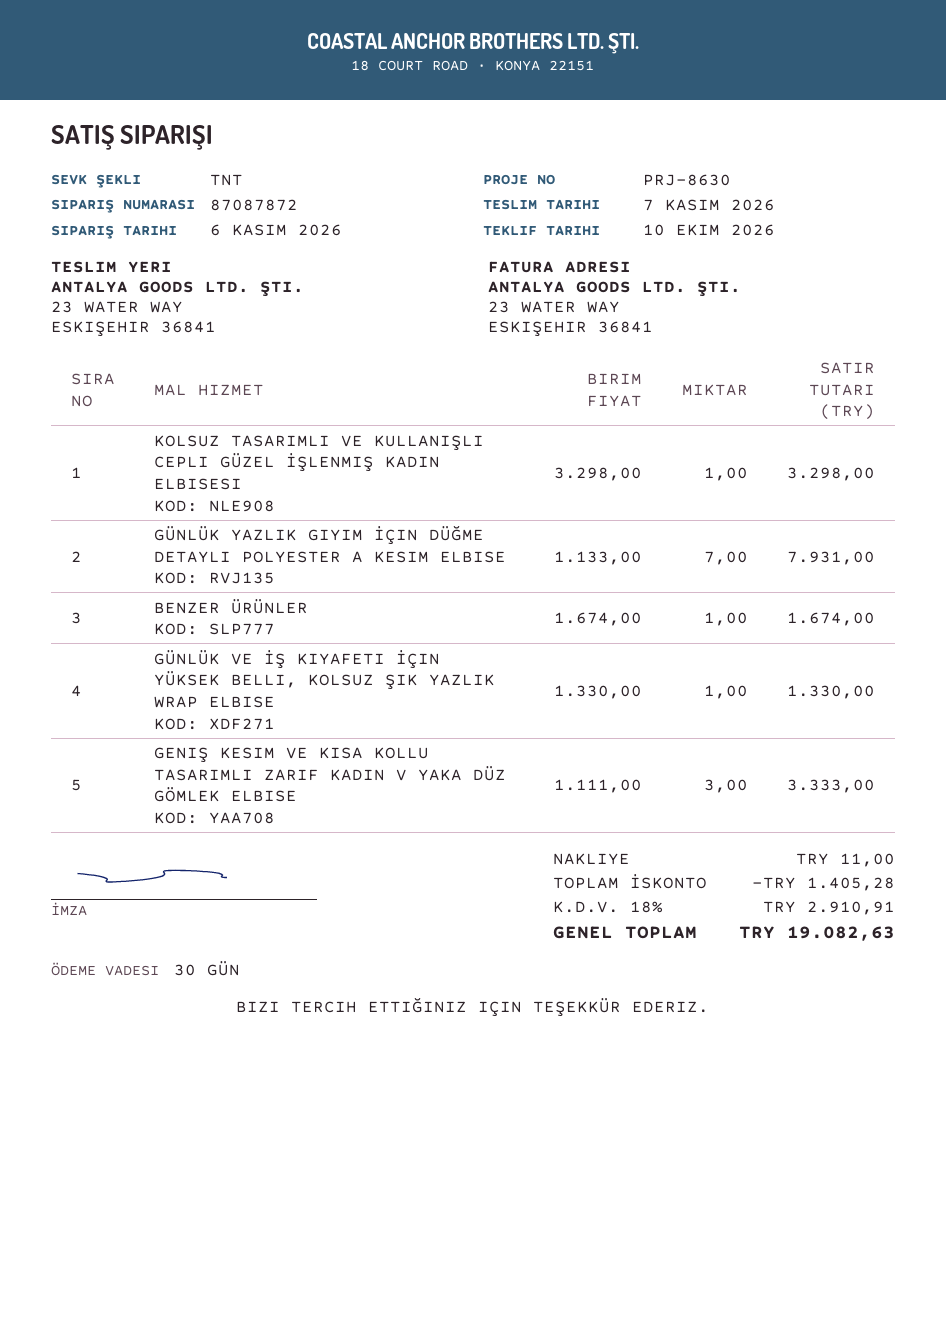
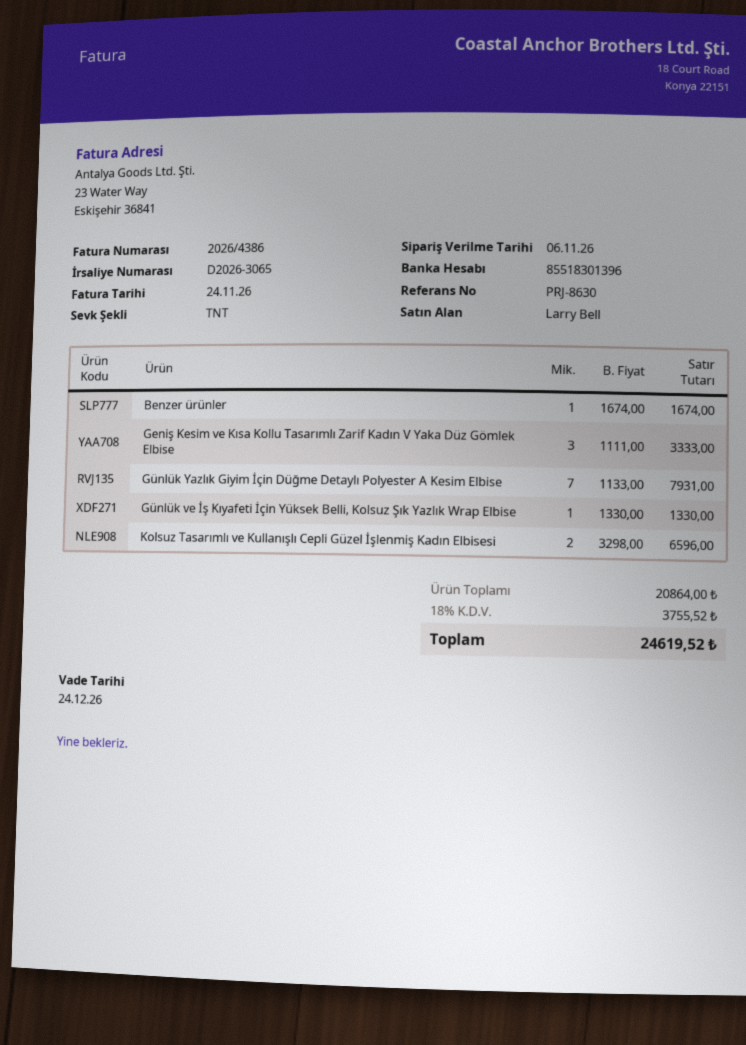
KOLSUZ TASARIMLI VE KULLANIŞLI CEPLI GÜZEL İŞLENMIŞ KADIN ELBISESI: 1 x 3298.00 = 3298.00 -> 2 x 3298.00 = 6596.00
discount: 1405.28 -> none
shipping: 11.00 -> none
tax: 18% = 2910.91 -> 18% = 3755.52
total: 19082.63 -> 24619.52

